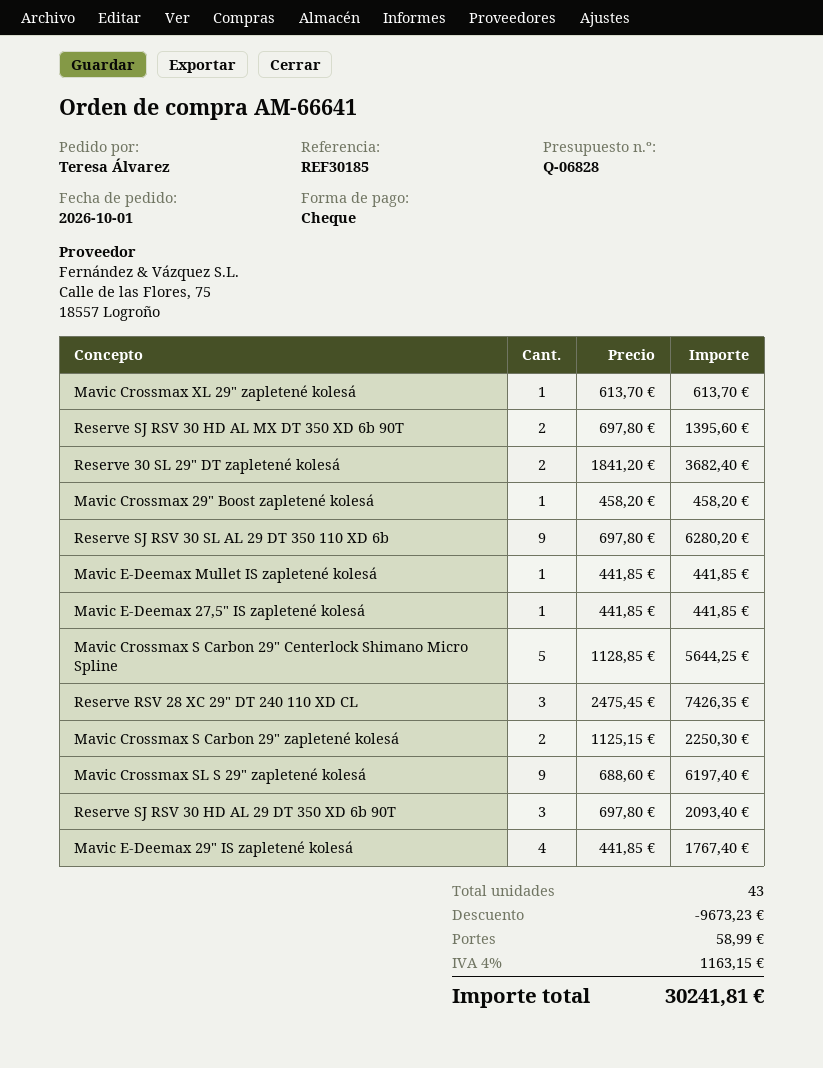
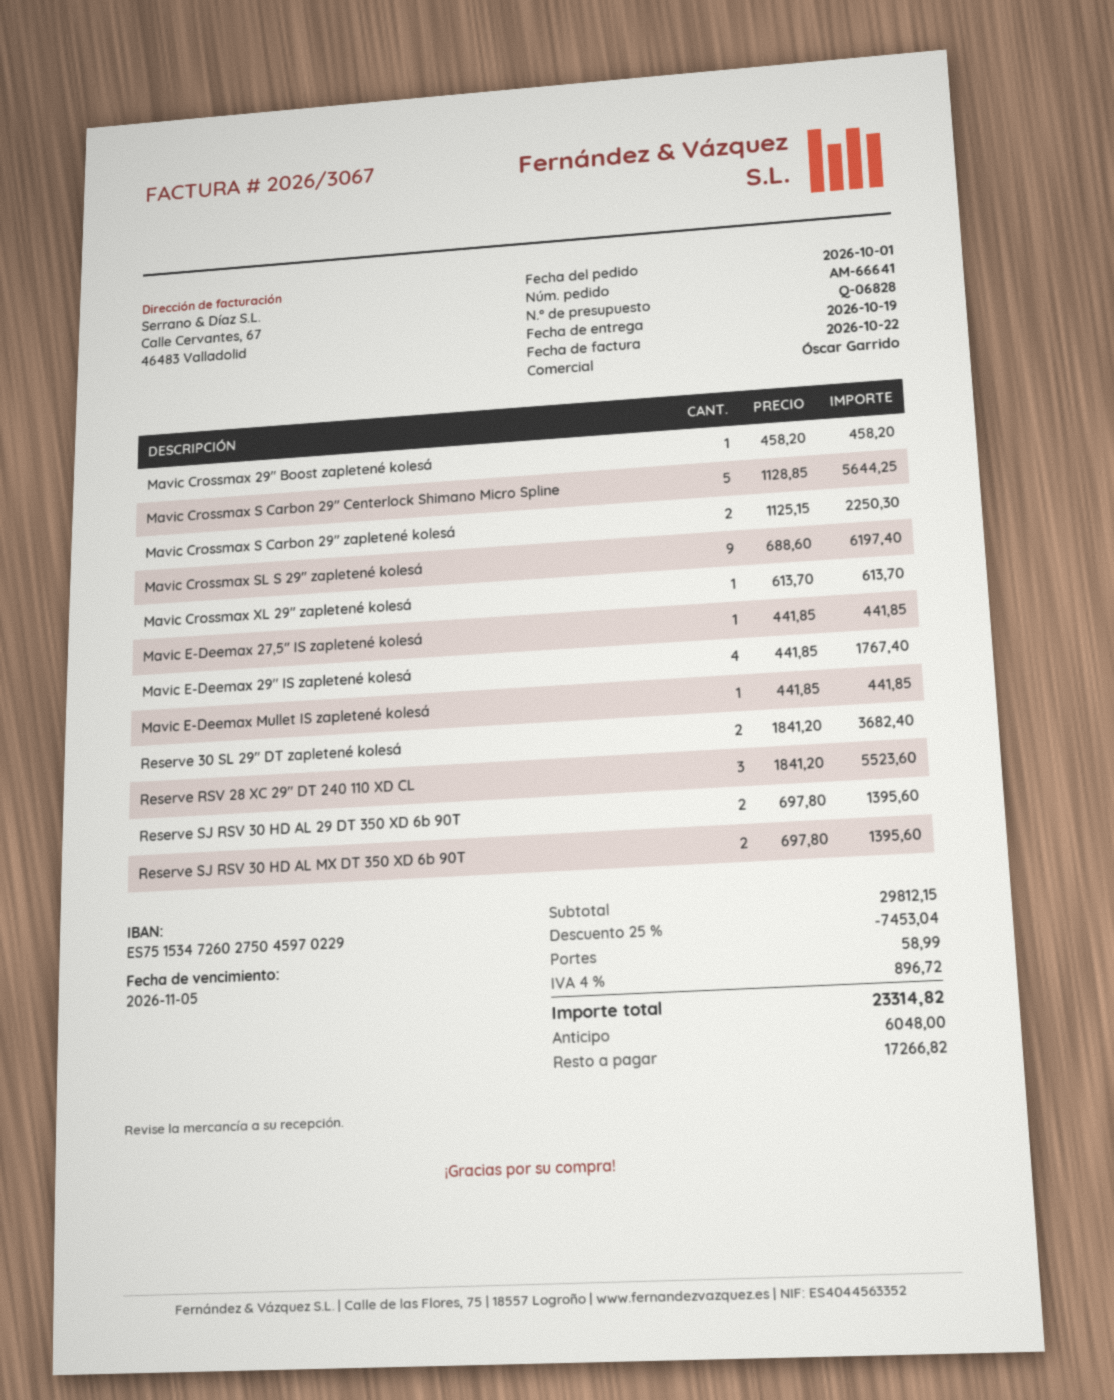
Reserve SJ RSV 30 SL AL 29 DT 350 110 XD 6b: 9 x 697.80 = 6280.20 -> none
Reserve RSV 28 XC 29" DT 240 110 XD CL: 3 x 2475.45 = 7426.35 -> 3 x 1841.20 = 5523.60
Reserve SJ RSV 30 HD AL 29 DT 350 XD 6b 90T: 3 x 697.80 = 2093.40 -> 2 x 697.80 = 1395.60
discount: 9673.23 -> 7453.04
tax: 4% = 1163.15 -> 4% = 896.72
total: 30241.81 -> 23314.82

